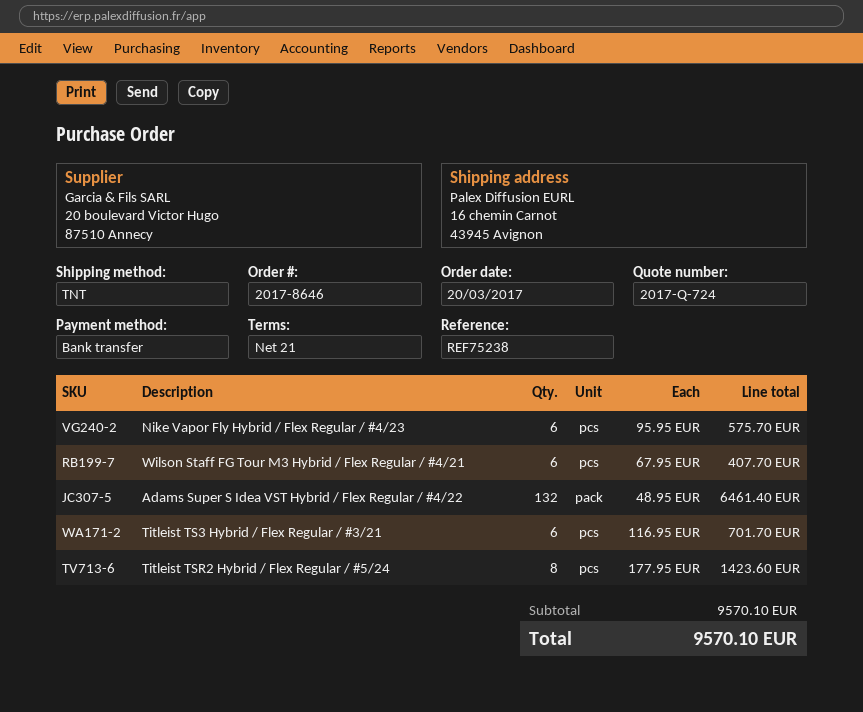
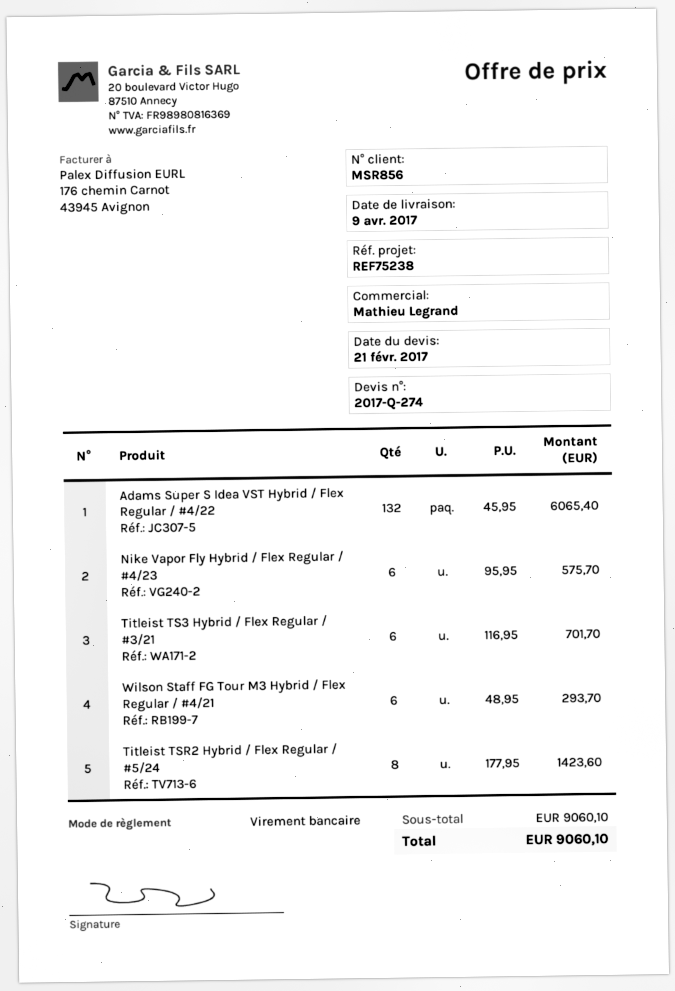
quote number: 2017-Q-724 -> 2017-Q-274
Wilson Staff FG Tour M3 Hybrid / Flex Regular / #4/21: 6 x 67.95 = 407.70 -> 6 x 48.95 = 293.70
Adams Super S Idea VST Hybrid / Flex Regular / #4/22: 132 x 48.95 = 6461.40 -> 132 x 45.95 = 6065.40
subtotal: 9570.10 -> 9060.10
total: 9570.10 -> 9060.10

